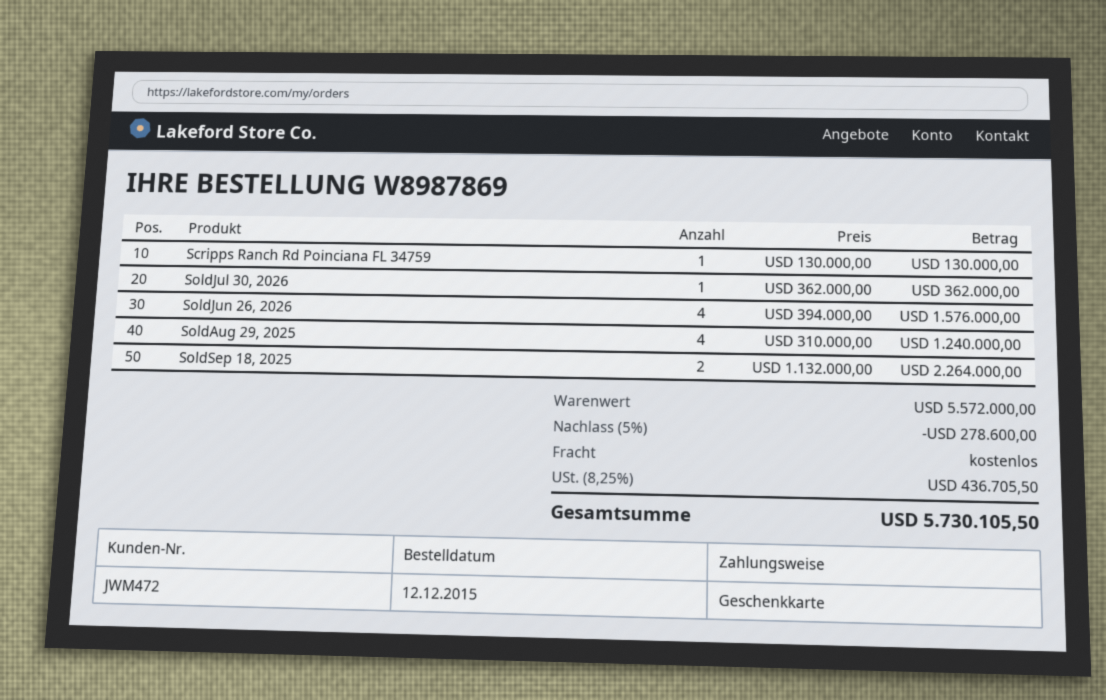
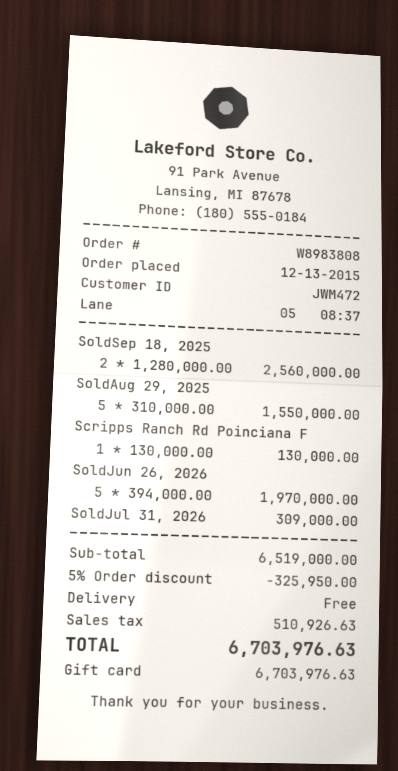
order number: W8987869 -> W8983808
order date: 2015-12-12 -> 2015-12-13
SoldJul 30, 2026: 1 x 362000.00 = 362000.00 -> none
SoldJun 26, 2026: 4 x 394000.00 = 1576000.00 -> 5 x 394000.00 = 1970000.00
SoldAug 29, 2025: 4 x 310000.00 = 1240000.00 -> 5 x 310000.00 = 1550000.00
SoldSep 18, 2025: 2 x 1132000.00 = 2264000.00 -> 2 x 1280000.00 = 2560000.00
SoldJul 31, 2026: none -> 1 x 309000.00 = 309000.00
subtotal: 5572000.00 -> 6519000.00
discount: 5% = 278600.00 -> 5% = 325950.00
tax: 436705.50 -> 510926.63
total: 5730105.50 -> 6703976.63

